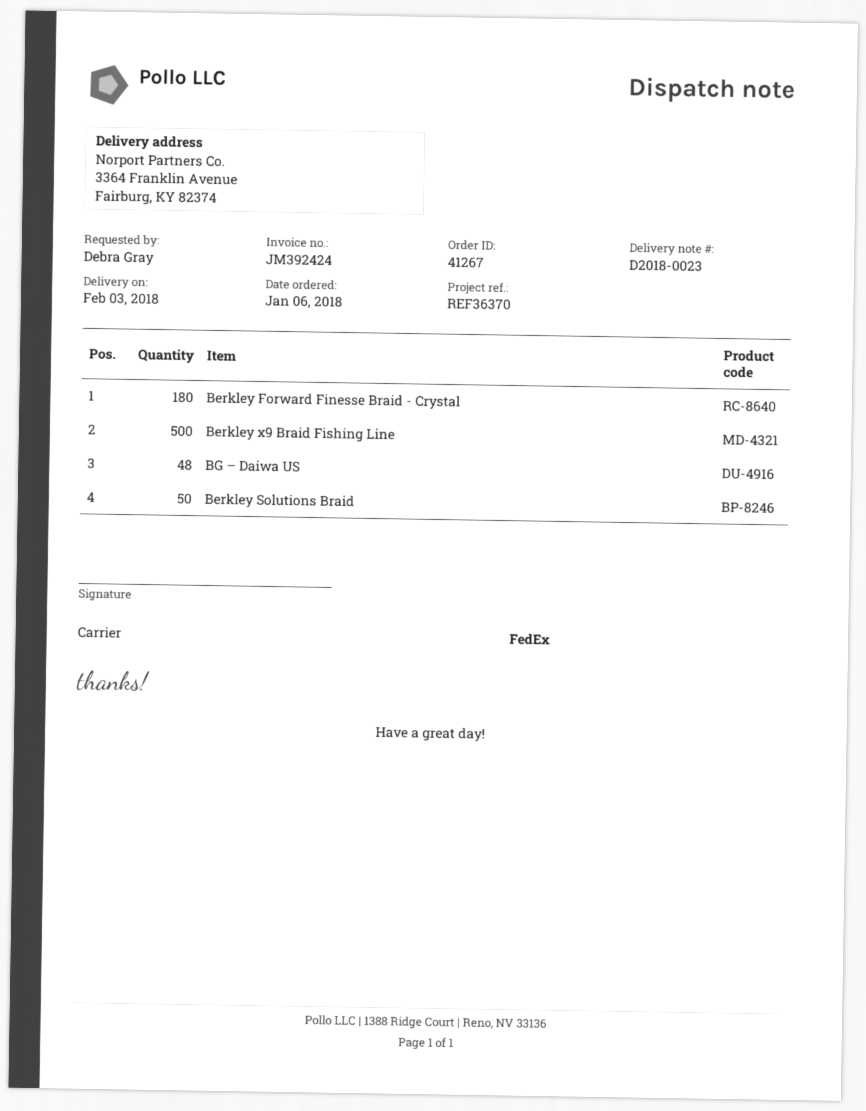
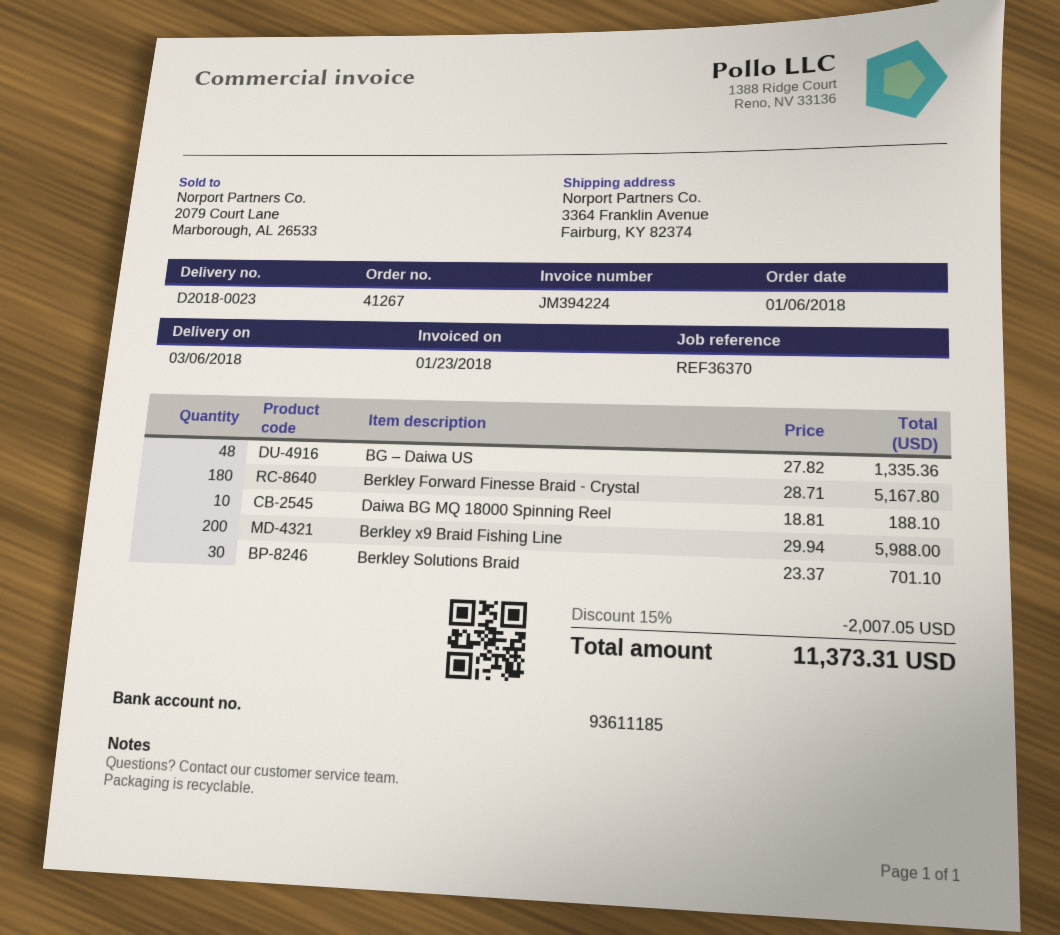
delivery date: 2018-02-03 -> 2018-03-06
invoice number: JM392424 -> JM394224
Berkley x9 Braid Fishing Line: 500 -> 200
Berkley Solutions Braid: 50 -> 30
Daiwa BG MQ 18000 Spinning Reel: none -> 10

